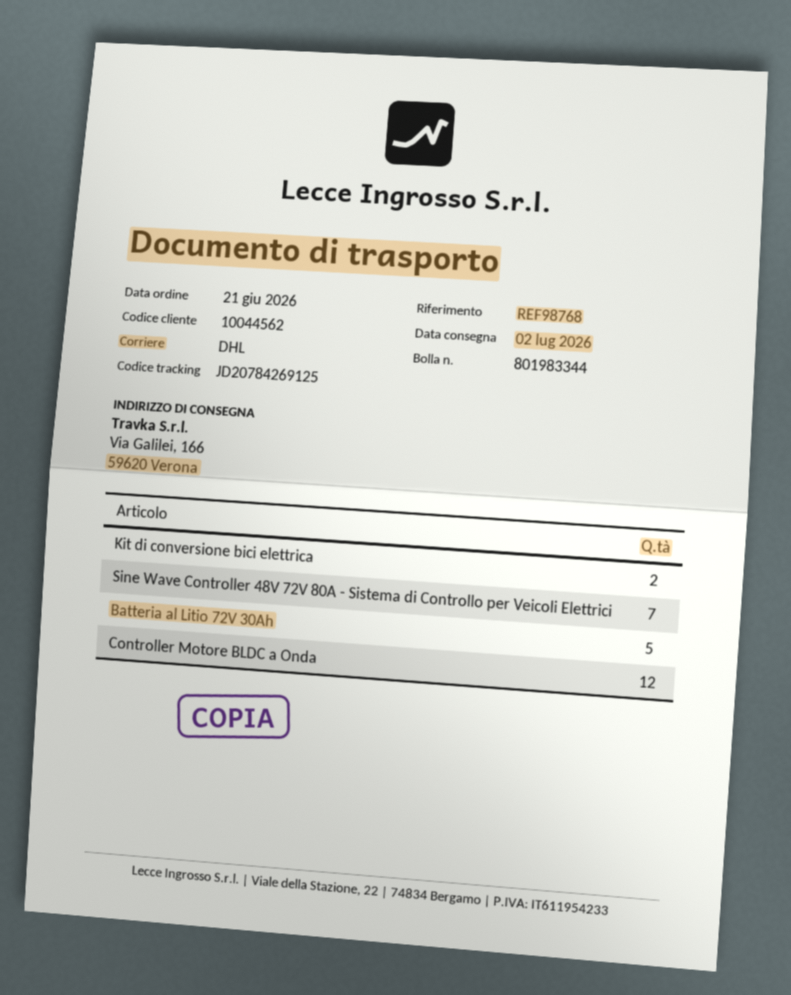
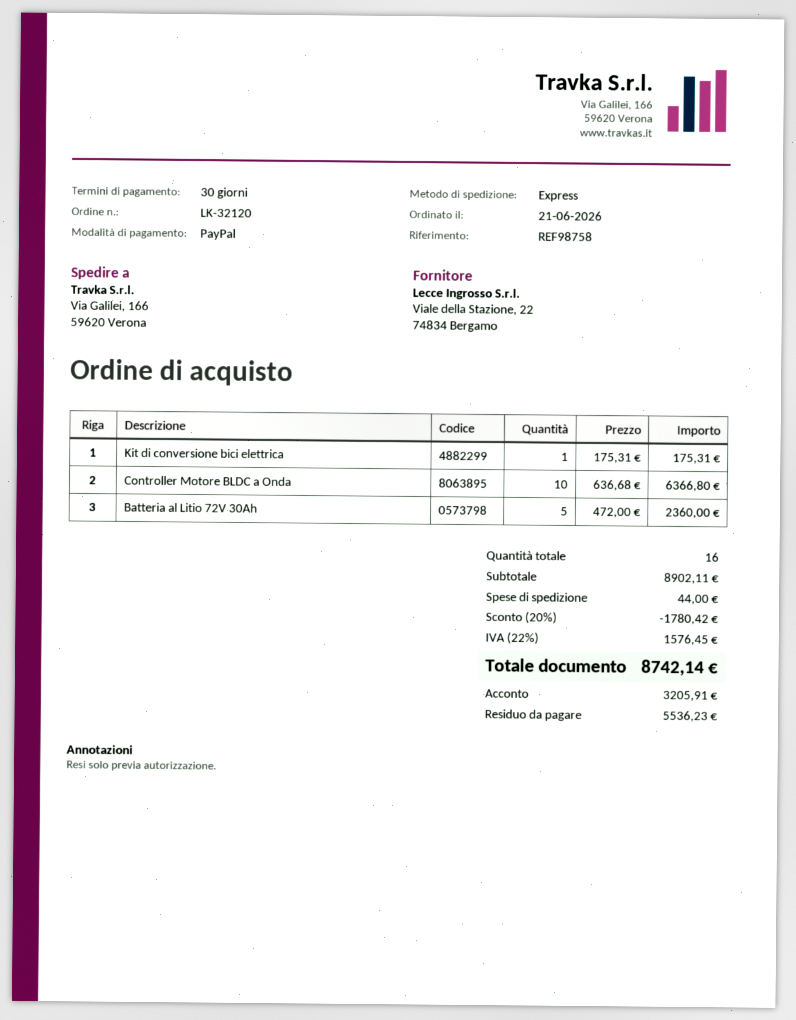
reference: REF98768 -> REF98758
shipping method: DHL -> express
Kit di conversione bici elettrica: 2 -> 1
Sine Wave Controller 48V 72V 80A - Sistema di Controllo per Veicoli Elettrici: 7 -> none
Controller Motore BLDC a Onda: 12 -> 10

